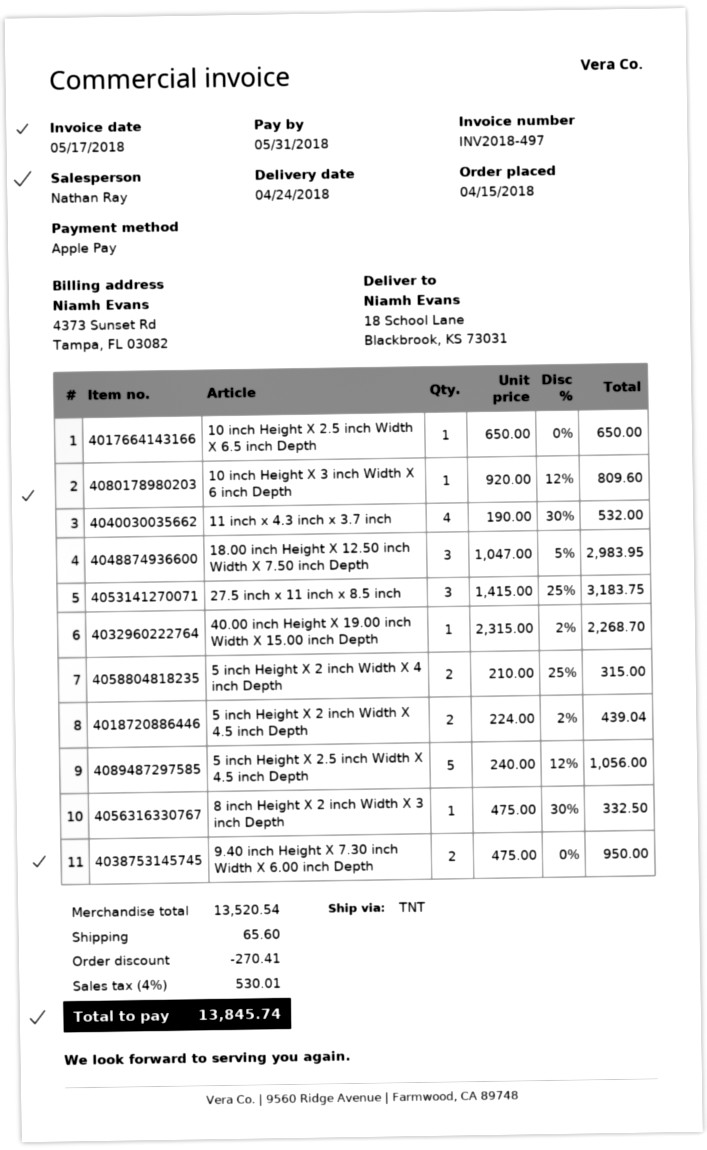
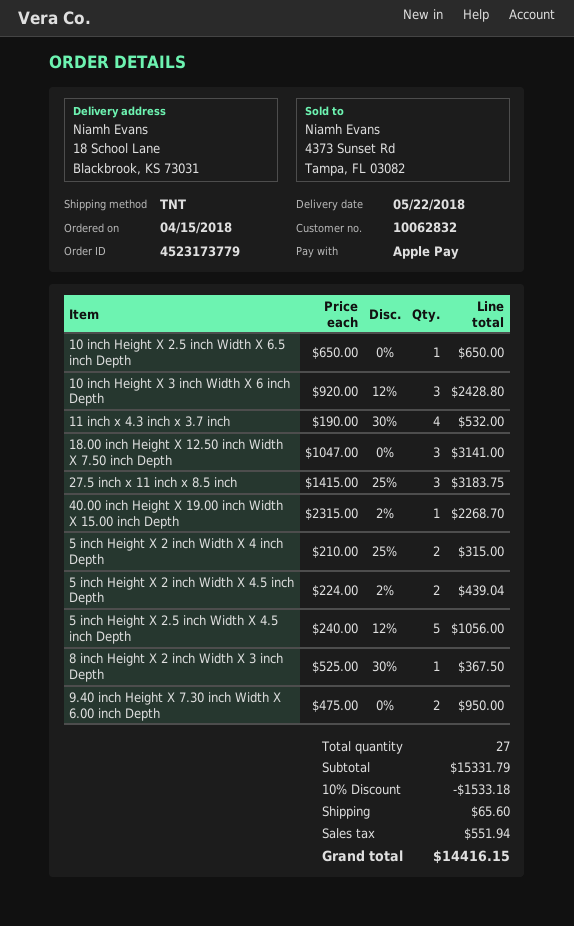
delivery date: 2018-04-24 -> 2018-05-22
10 inch Height X 3 inch Width X 6 inch Depth: 1 x 920.00 - 12% = 809.60 -> 3 x 920.00 - 12% = 2428.80
18.00 inch Height X 12.50 inch Width X 7.50 inch Depth: 3 x 1047.00 - 5% = 2983.95 -> 3 x 1047.00 = 3141.00
8 inch Height X 2 inch Width X 3 inch Depth: 1 x 475.00 - 30% = 332.50 -> 1 x 525.00 - 30% = 367.50
subtotal: 13520.54 -> 15331.79
discount: 270.41 -> 1533.18
tax: 530.01 -> 551.94
total: 13845.74 -> 14416.15

